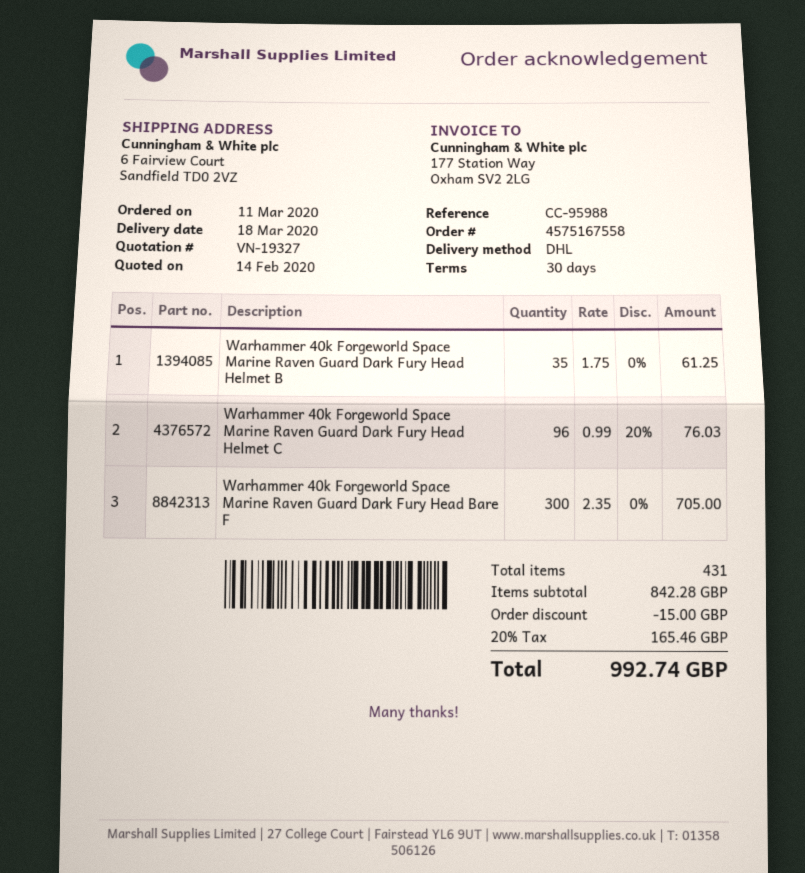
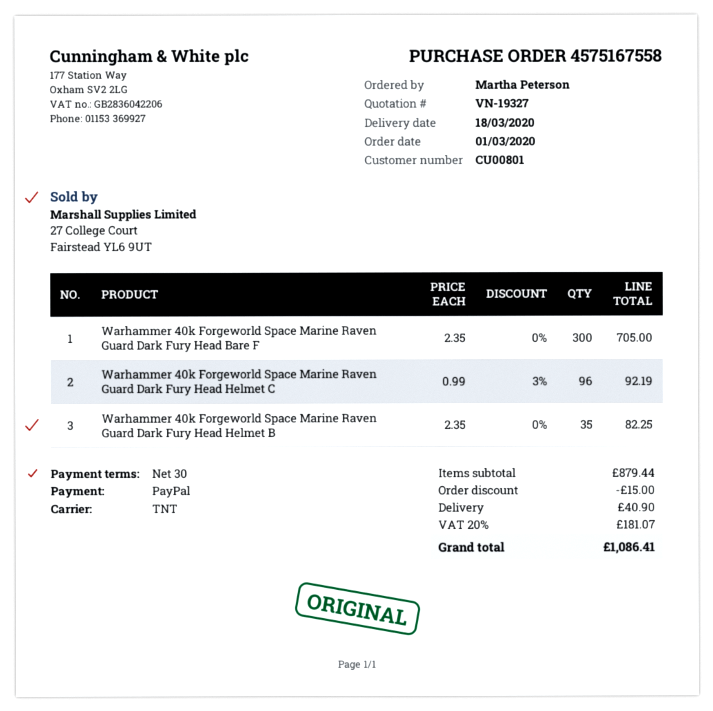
order date: 2020-03-11 -> 2020-03-01
shipping method: DHL -> TNT
Warhammer 40k Forgeworld Space Marine Raven Guard Dark Fury Head Helmet B: 35 x 1.75 = 61.25 -> 35 x 2.35 = 82.25
Warhammer 40k Forgeworld Space Marine Raven Guard Dark Fury Head Helmet C: 96 x 0.99 - 20% = 76.03 -> 96 x 0.99 - 3% = 92.19
subtotal: 842.28 -> 879.44
shipping: none -> 40.90
tax: 20% = 165.46 -> 20% = 181.07
total: 992.74 -> 1086.41

